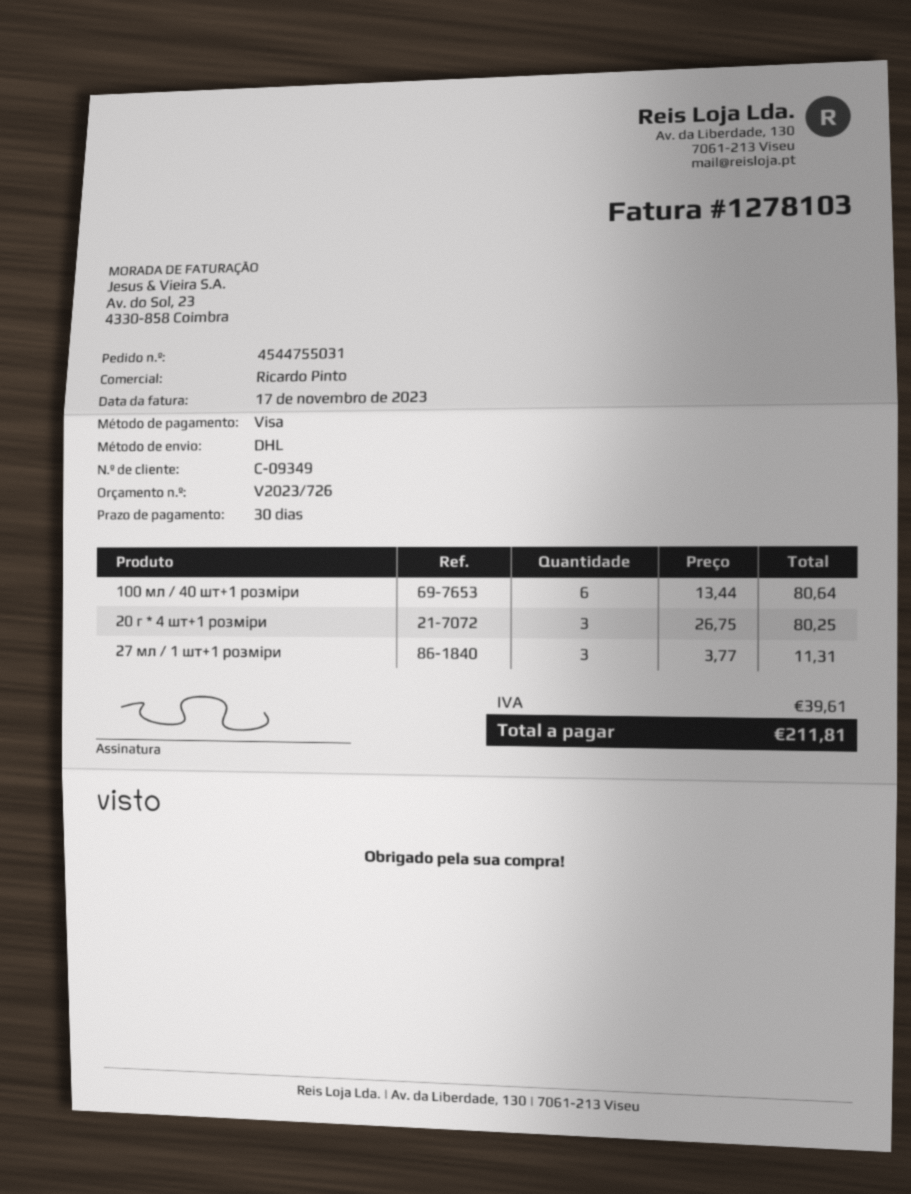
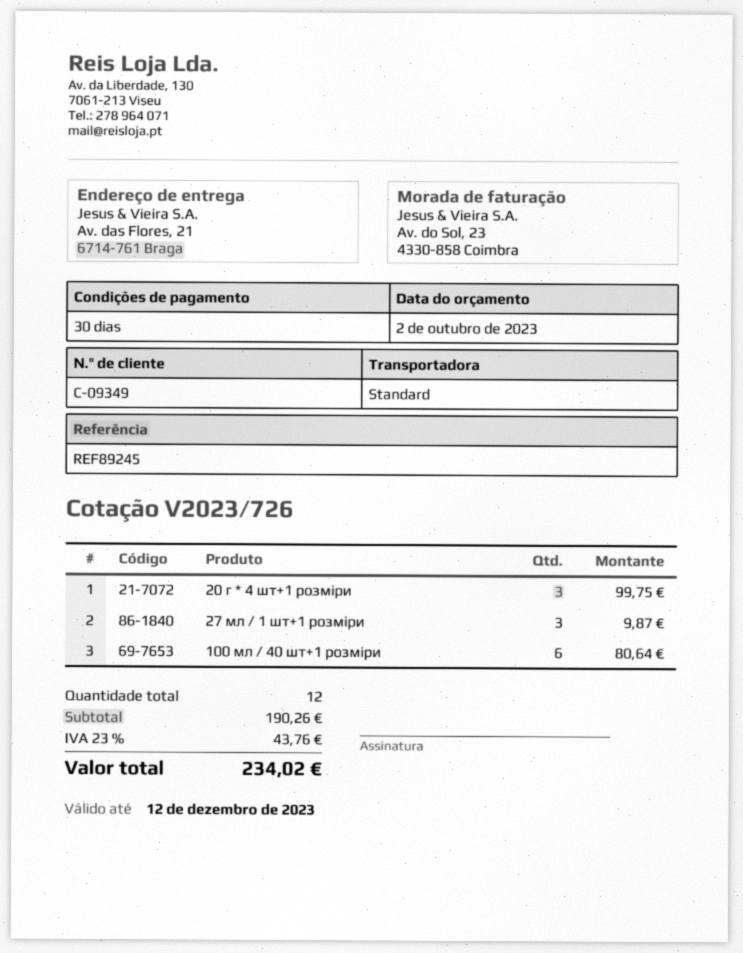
shipping method: DHL -> standard
20 г * 4 шт+1 розміри: 3 for 80.25 -> 3 for 99.75
27 мл / 1 шт+1 розміри: 3 for 11.31 -> 3 for 9.87
tax: 39.61 -> 43.76
total: 211.81 -> 234.02

